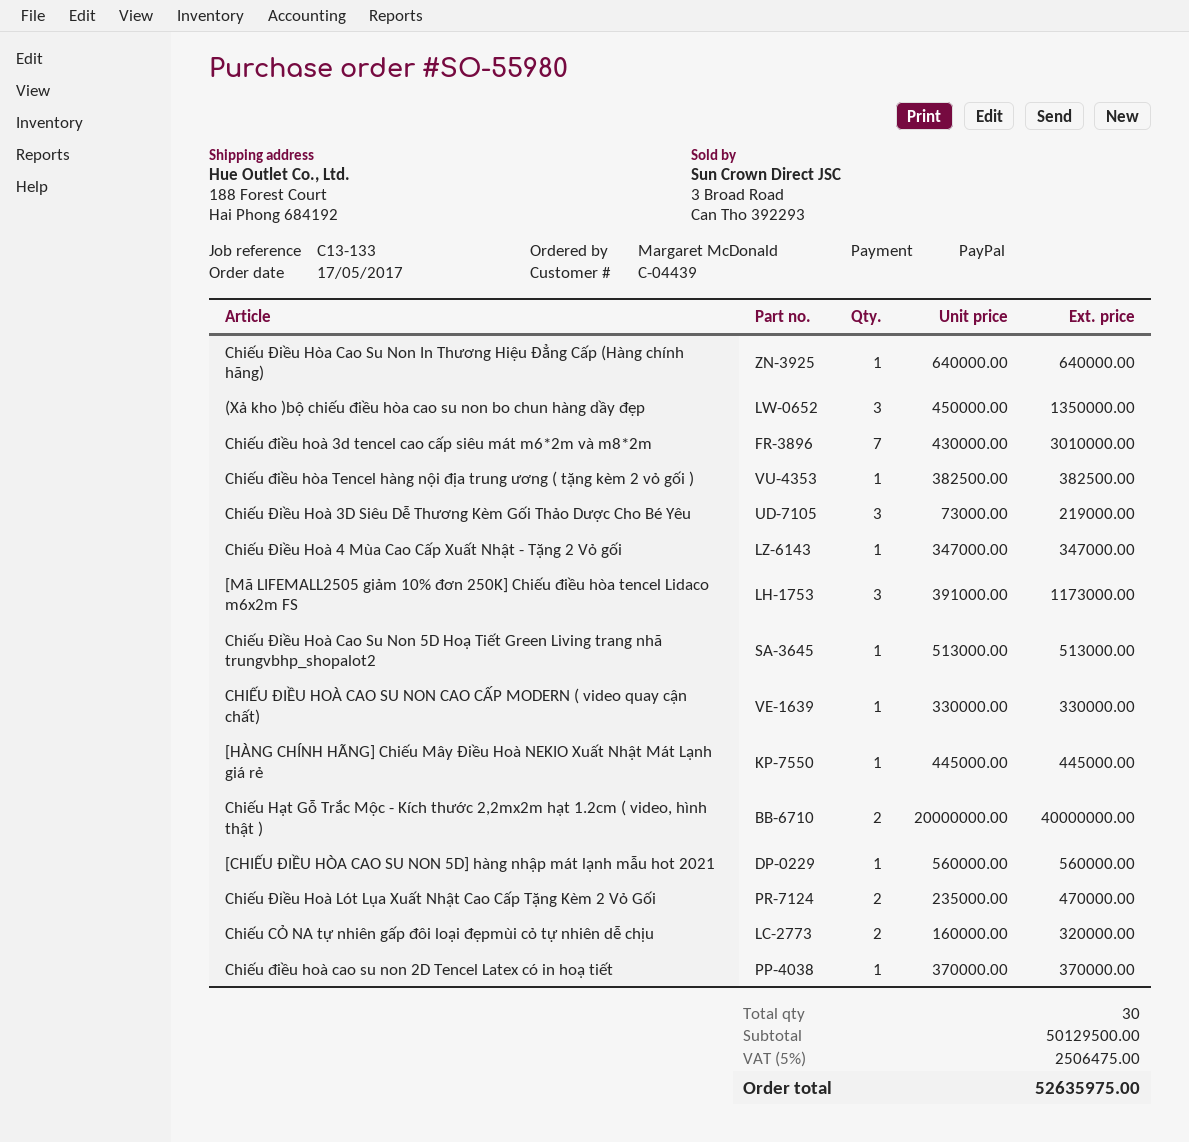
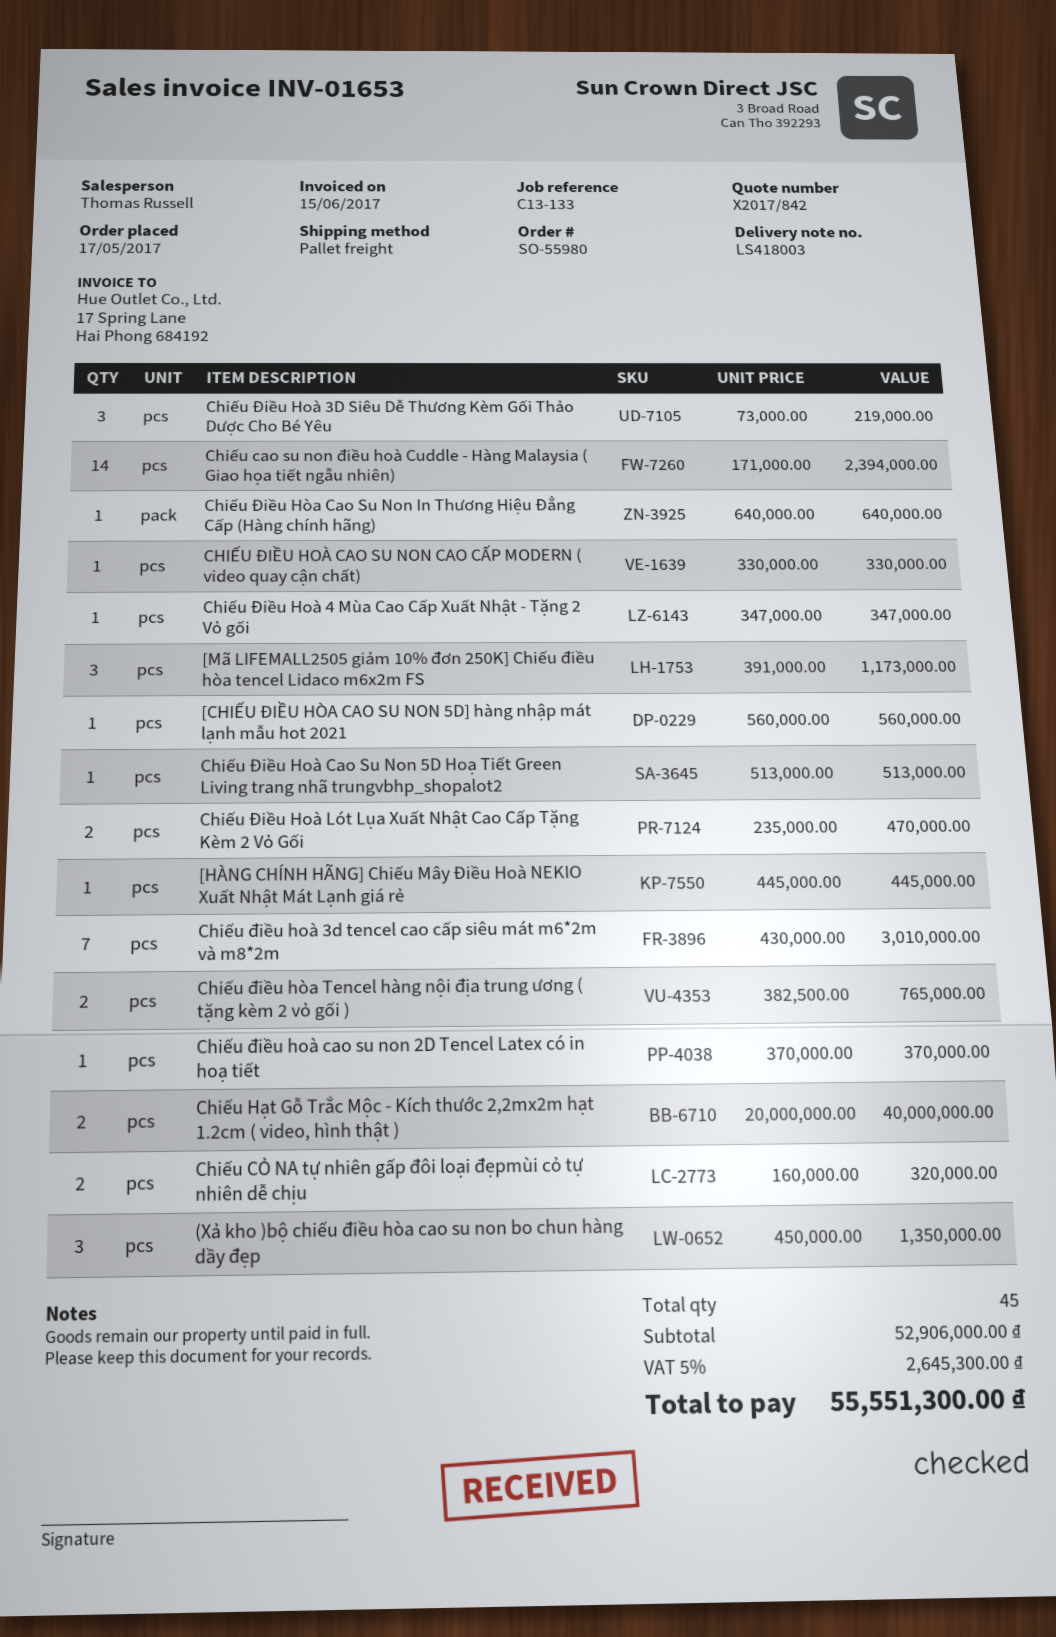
Chiếu điều hòa Tencel hàng nội địa trung ương ( tặng kèm 2 vỏ gối ): 1 x 382500.00 = 382500.00 -> 2 x 382500.00 = 765000.00
Chiếu cao su non điều hoà Cuddle - Hàng Malaysia ( Giao họa tiết ngẫu nhiên): none -> 14 x 171000.00 = 2394000.00
total quantity: 30 -> 45
subtotal: 50129500.00 -> 52906000.00
tax: 5% = 2506475.00 -> 5% = 2645300.00
total: 52635975.00 -> 55551300.00

